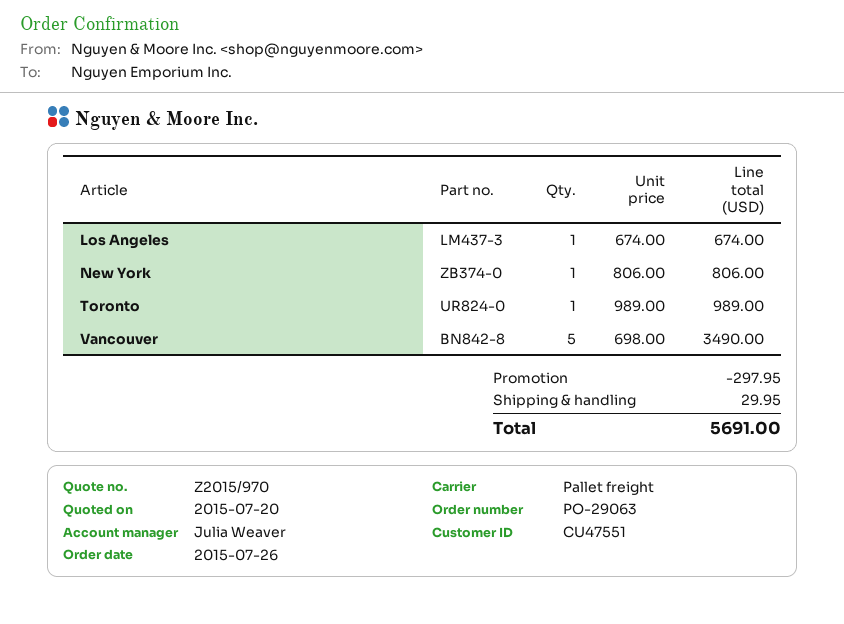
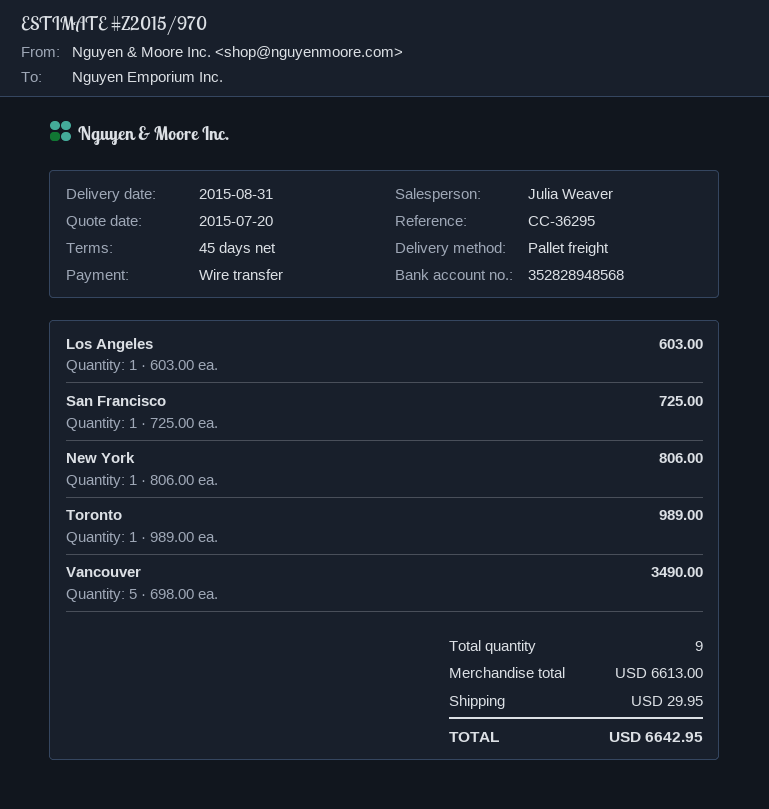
Los Angeles: 1 x 674.00 = 674.00 -> 1 x 603.00 = 603.00
San Francisco: none -> 1 x 725.00 = 725.00
discount: 297.95 -> none
total: 5691.00 -> 6642.95

